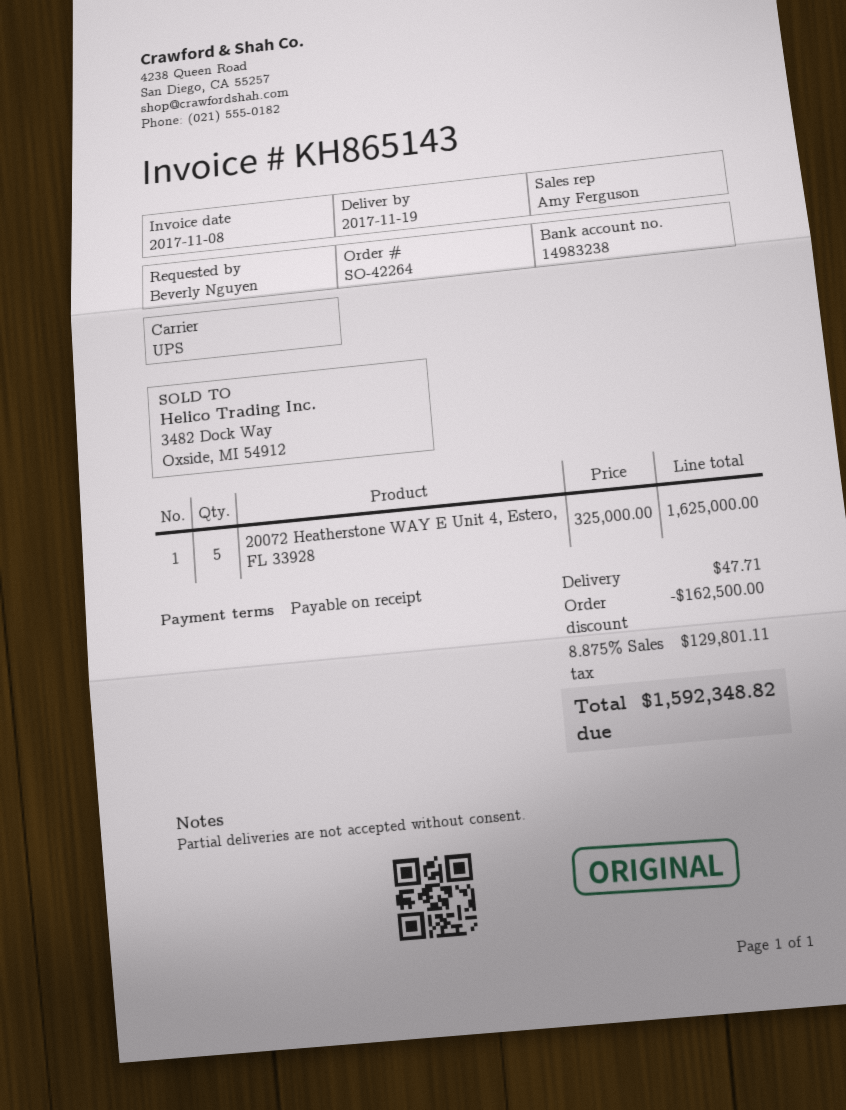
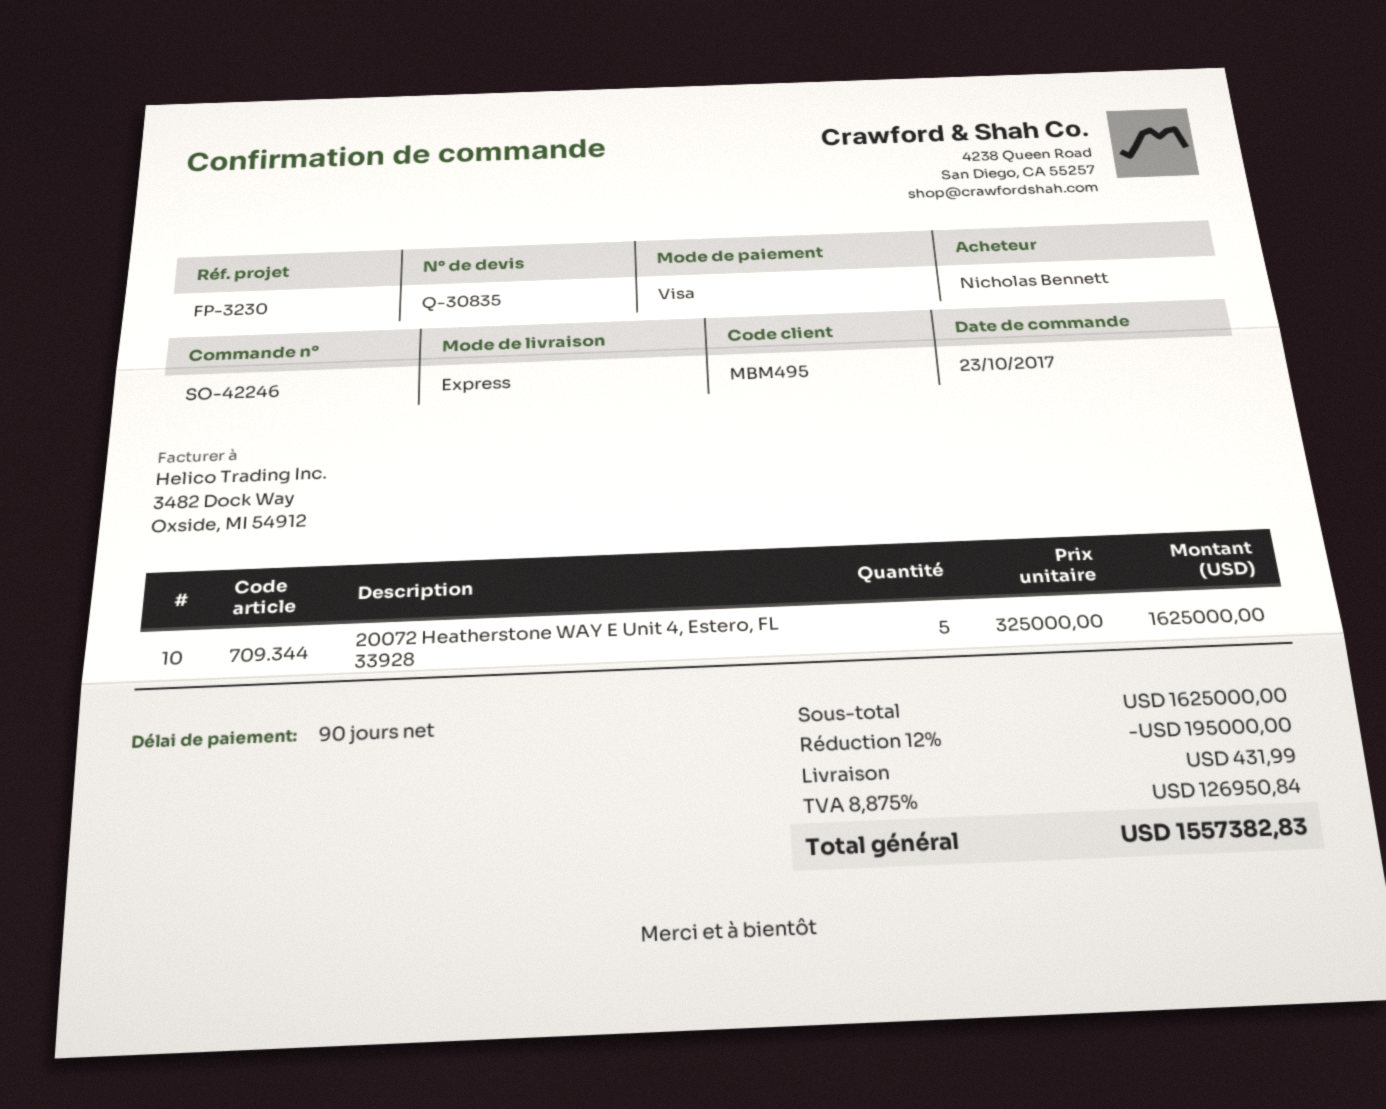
order number: SO-42264 -> SO-42246
payment terms: on receipt -> 90 days
ordered by: Beverly Nguyen -> Nicholas Bennett
shipping method: UPS -> express
discount: 162500.00 -> 195000.00
shipping: 47.71 -> 431.99
tax: 8.875% = 129801.11 -> 8.875% = 126950.84
total: 1592348.82 -> 1557382.83

